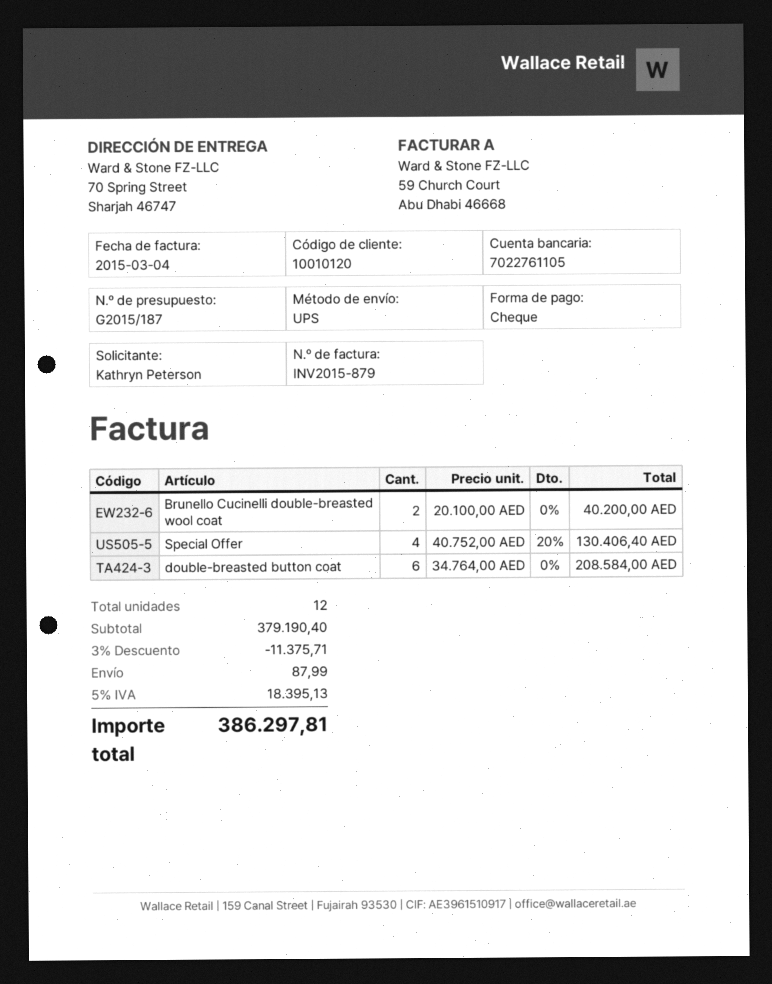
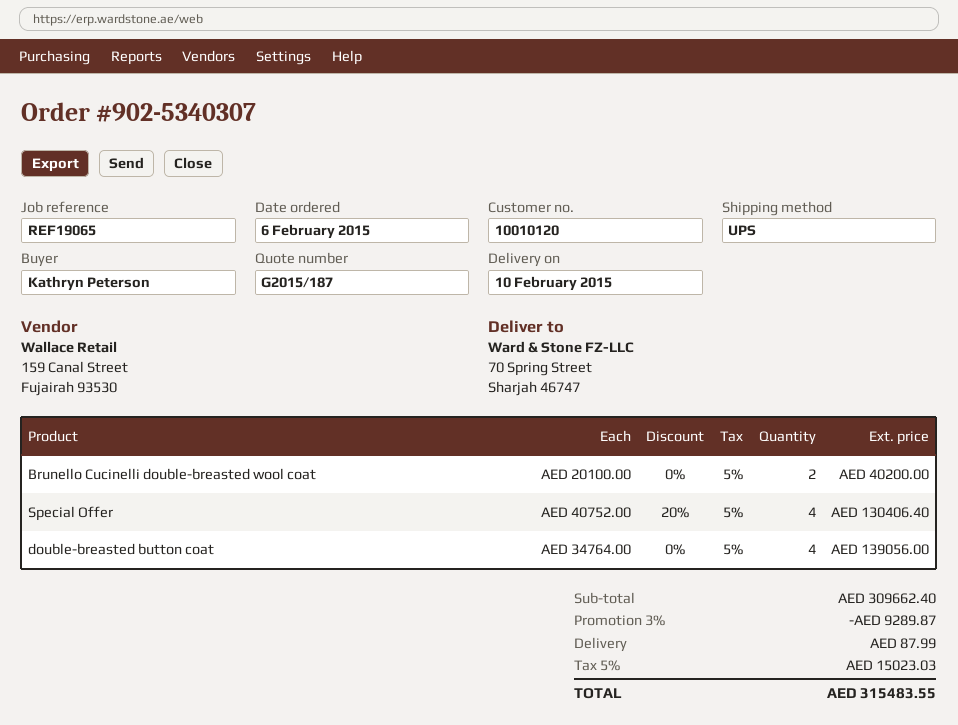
double-breasted button coat: 6 x 34764.00 = 208584.00 -> 4 x 34764.00 = 139056.00
subtotal: 379190.40 -> 309662.40
discount: 3% = 11375.71 -> 3% = 9289.87
tax: 5% = 18395.13 -> 5% = 15023.03
total: 386297.81 -> 315483.55

